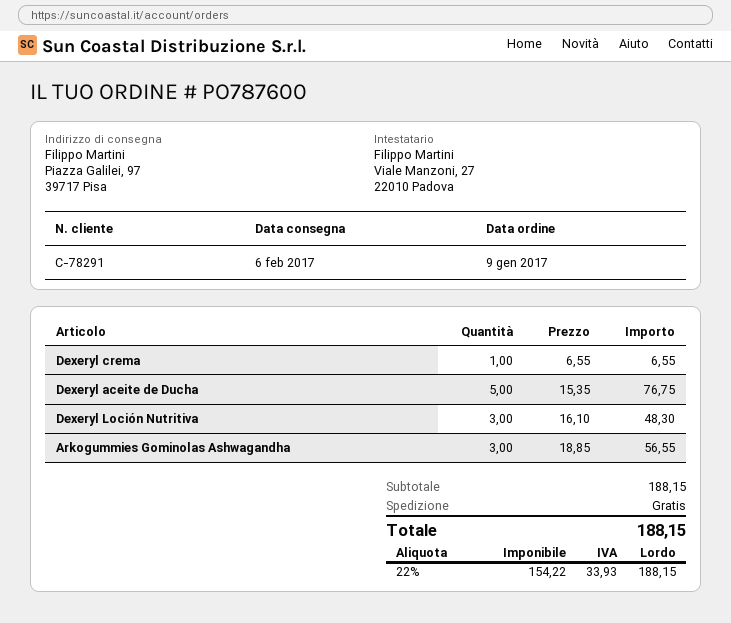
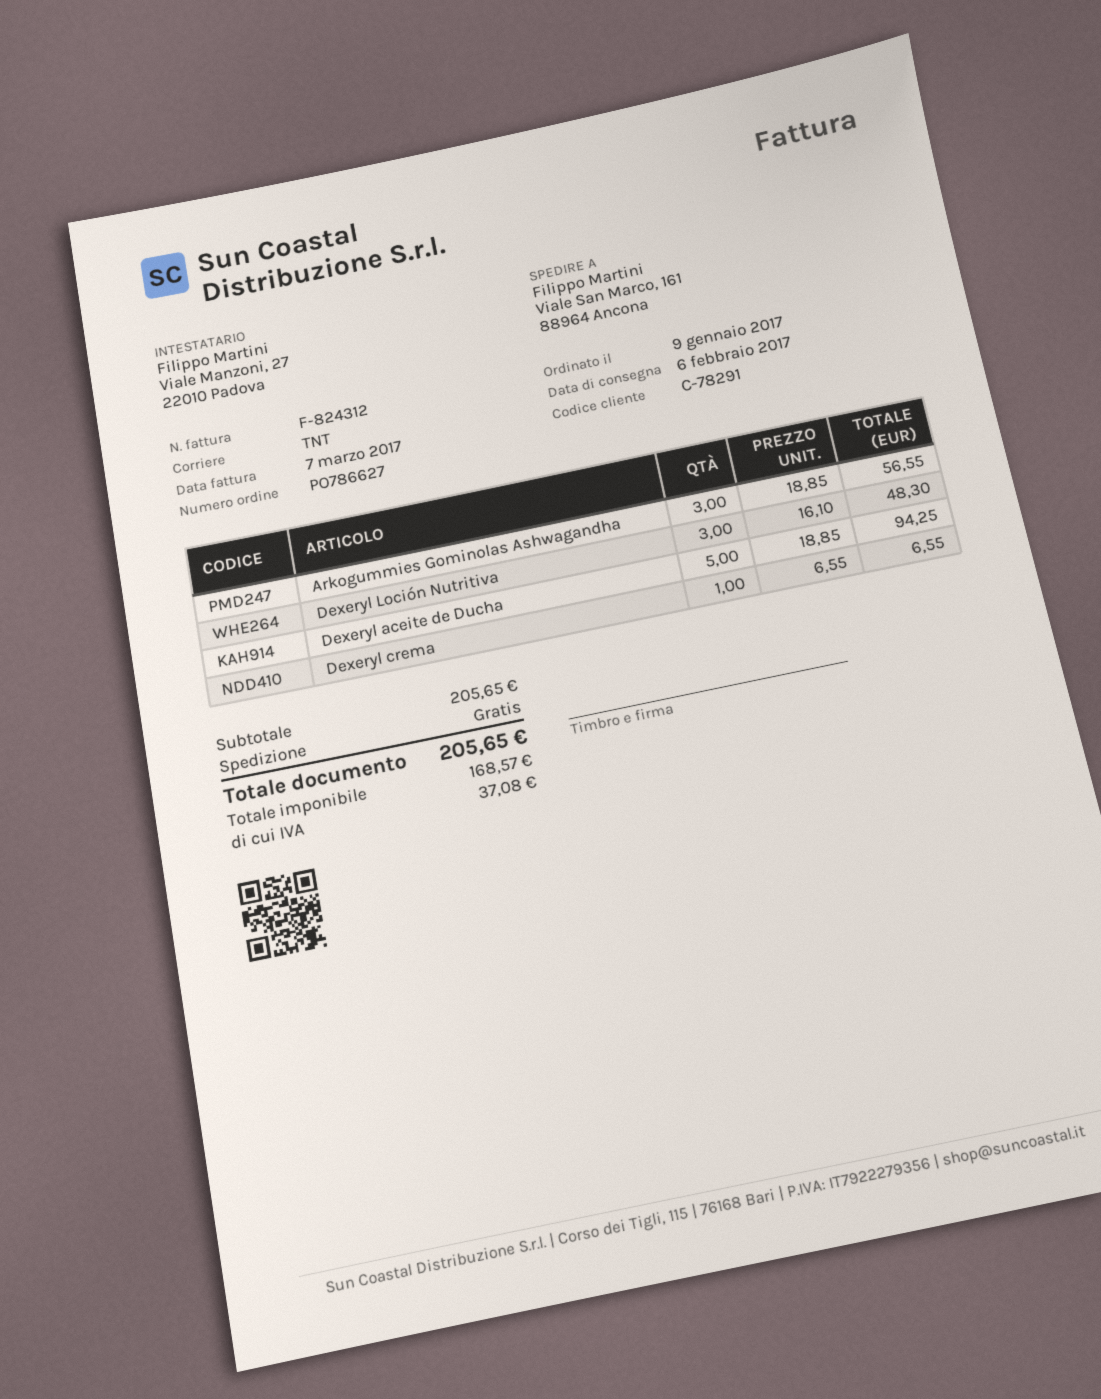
order number: PO787600 -> PO786627
ship to: Piazza Galilei, 97, 39717 Pisa -> Viale San Marco, 161, 88964 Ancona
Dexeryl aceite de Ducha: 5 x 15.35 = 76.75 -> 5 x 18.85 = 94.25
subtotal: 188.15 -> 205.65
net: 154.22 -> 168.57
tax: 33.93 -> 37.08
total: 188.15 -> 205.65

